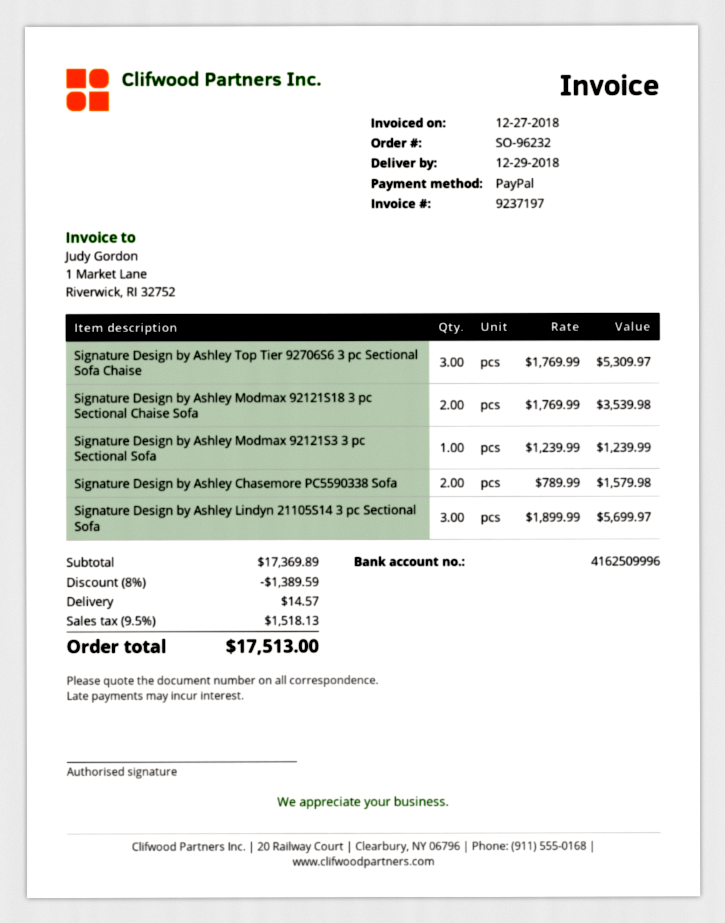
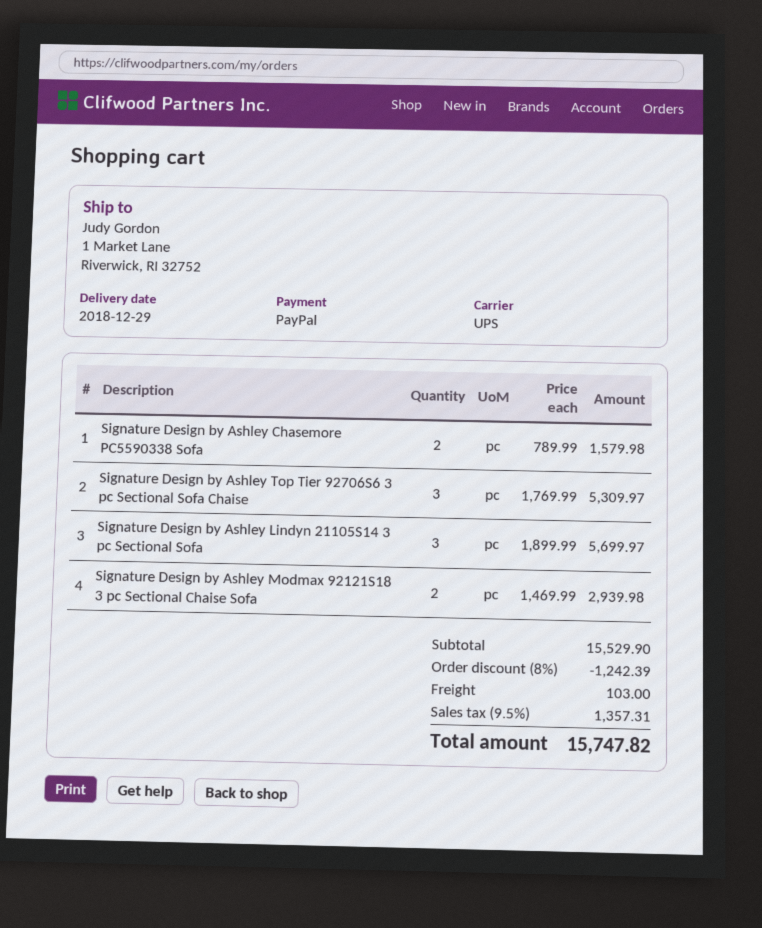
Signature Design by Ashley Modmax 92121S18 3 pc Sectional Chaise Sofa: 2 x 1769.99 = 3539.98 -> 2 x 1469.99 = 2939.98
Signature Design by Ashley Modmax 92121S3 3 pc Sectional Sofa: 1 x 1239.99 = 1239.99 -> none
subtotal: 17369.89 -> 15529.90
discount: 8% = 1389.59 -> 8% = 1242.39
shipping: 14.57 -> 103.00
tax: 9.5% = 1518.13 -> 9.5% = 1357.31
total: 17513.00 -> 15747.82

